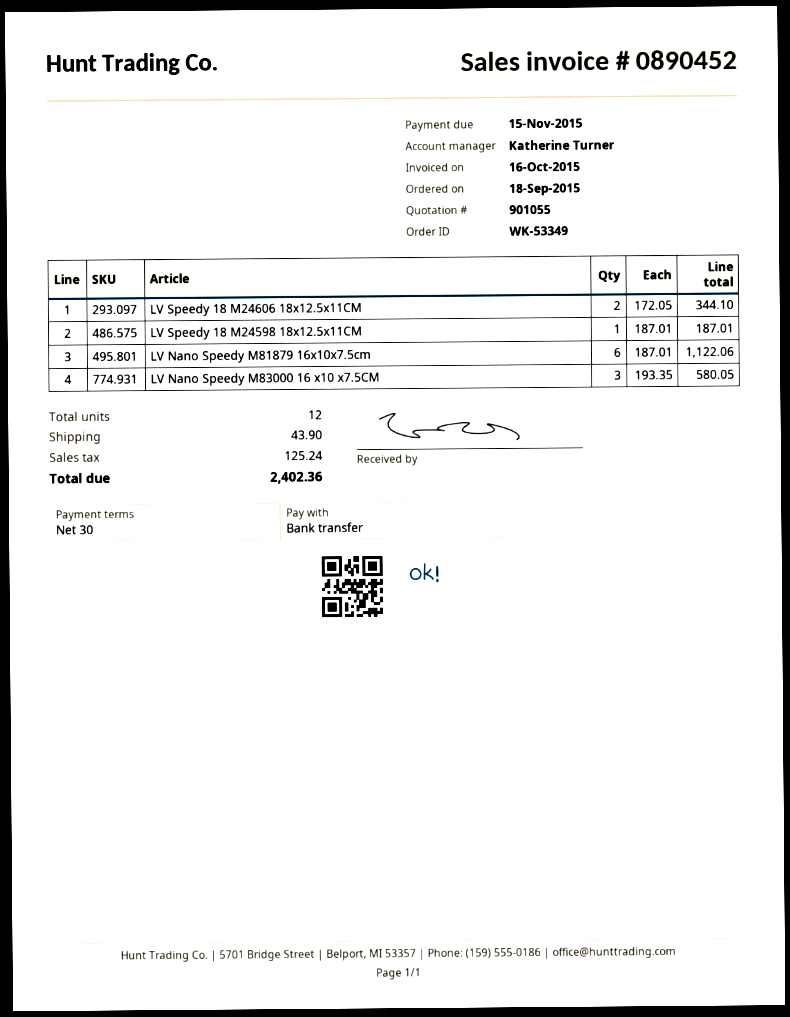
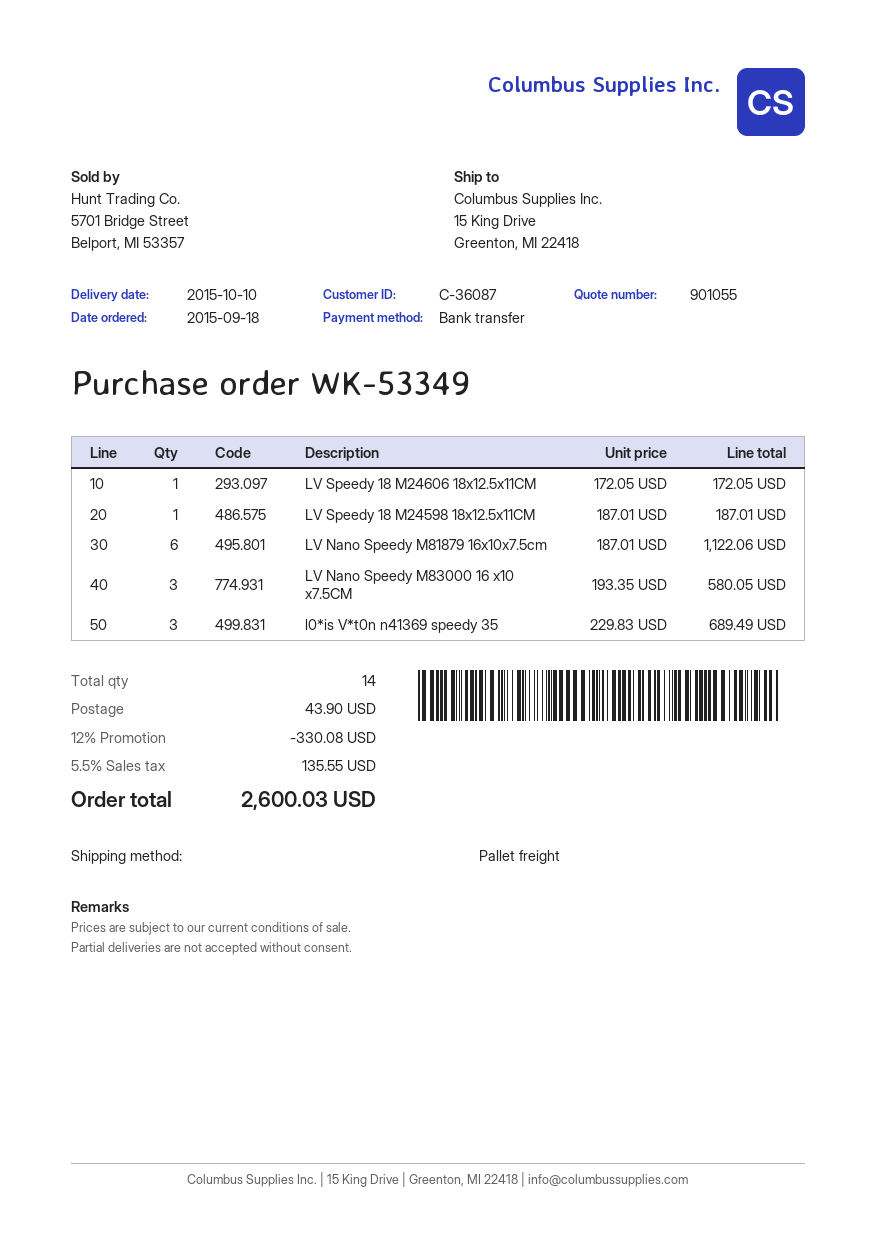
LV Speedy 18 M24606 18x12.5x11CM: 2 x 172.05 = 344.10 -> 1 x 172.05 = 172.05
l0*is V*t0n n41369 speedy 35: none -> 3 x 229.83 = 689.49
total quantity: 12 -> 14
discount: none -> 12% = 330.08
tax: 125.24 -> 135.55
total: 2402.36 -> 2600.03

